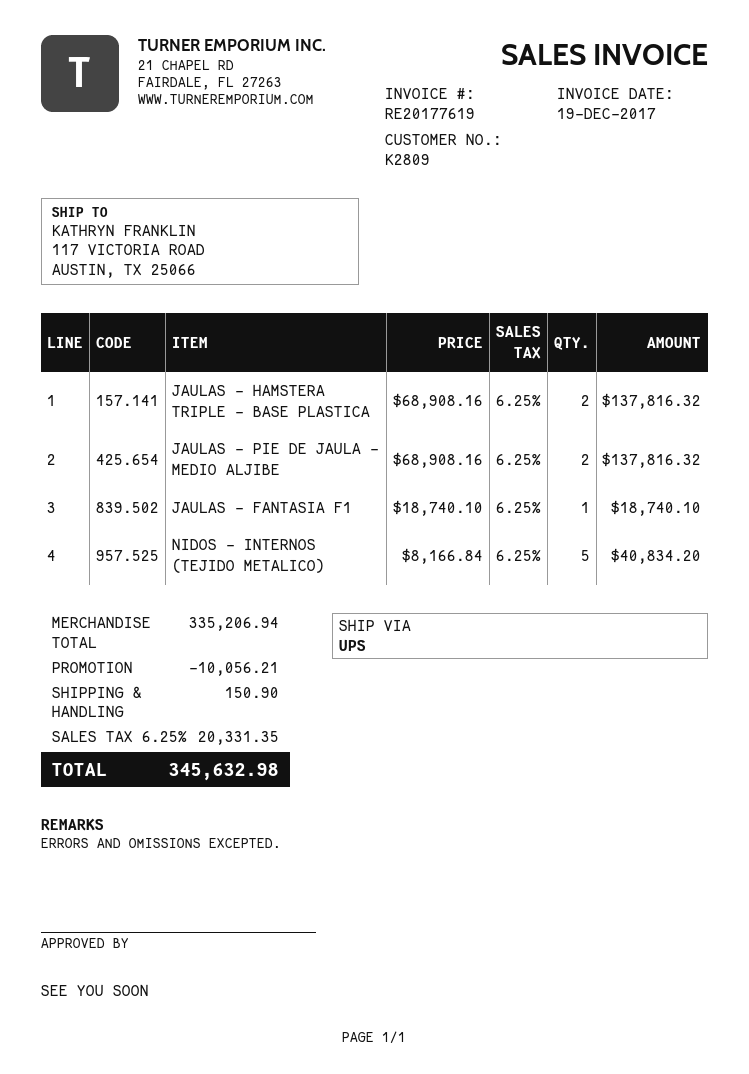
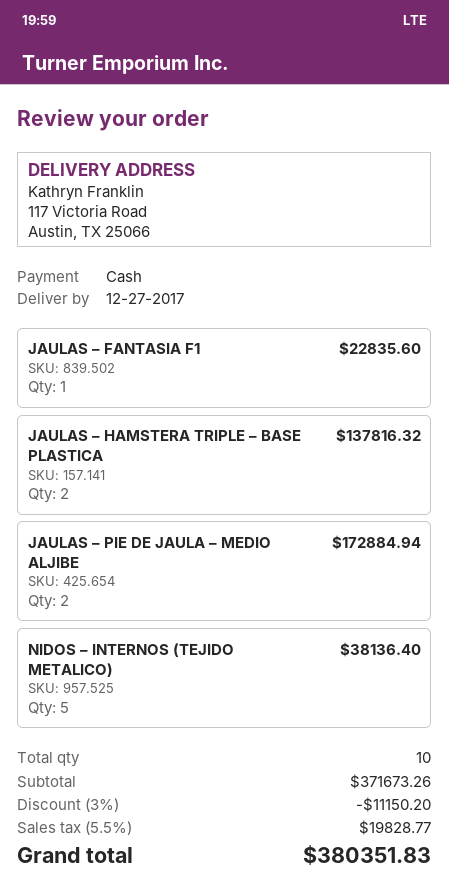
JAULAS – PIE DE JAULA – MEDIO ALJIBE: 2 for 137816.32 -> 2 for 172884.94
JAULAS – FANTASIA F1: 1 for 18740.10 -> 1 for 22835.60
NIDOS – INTERNOS (TEJIDO METALICO): 5 for 40834.20 -> 5 for 38136.40
subtotal: 335206.94 -> 371673.26
discount: 10056.21 -> 11150.20
shipping: 150.90 -> none
tax: 6.25% = 20331.35 -> 5.5% = 19828.77
total: 345632.98 -> 380351.83

